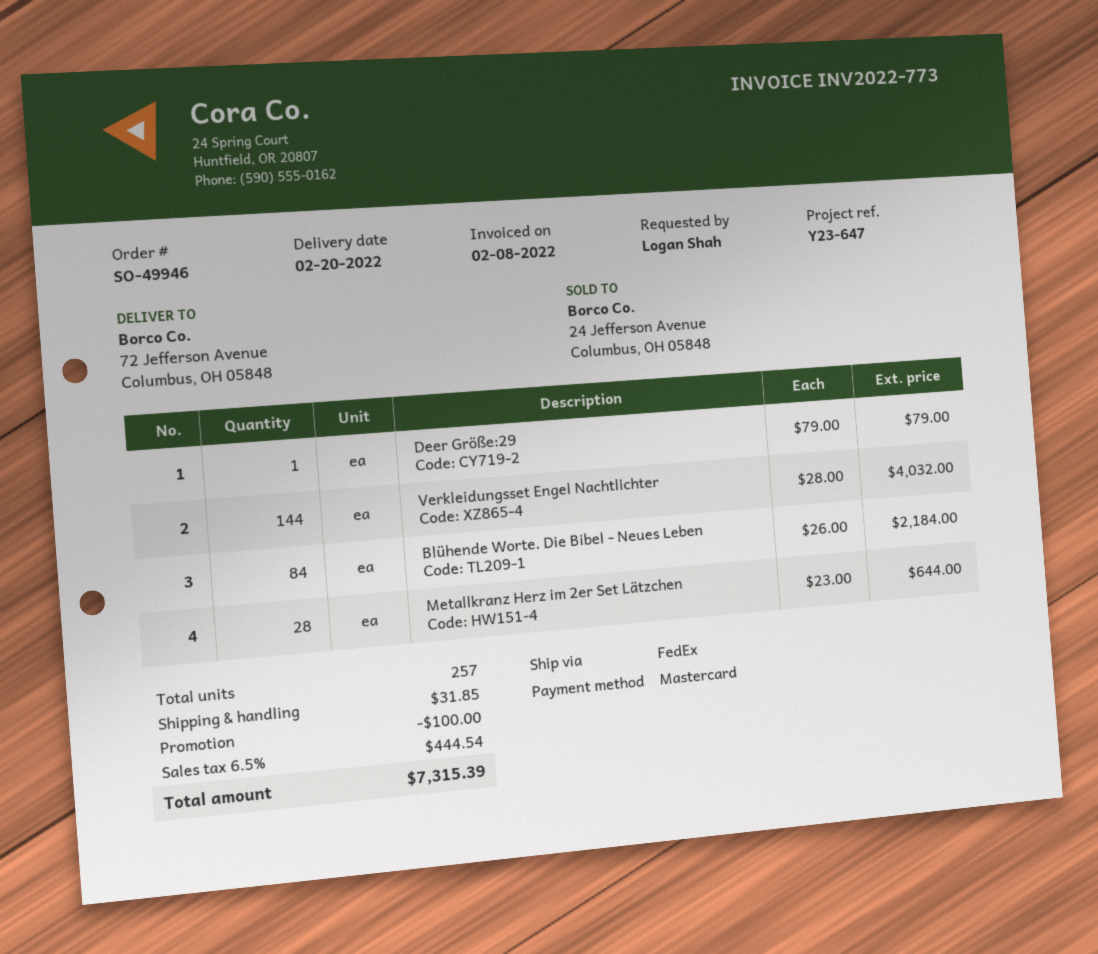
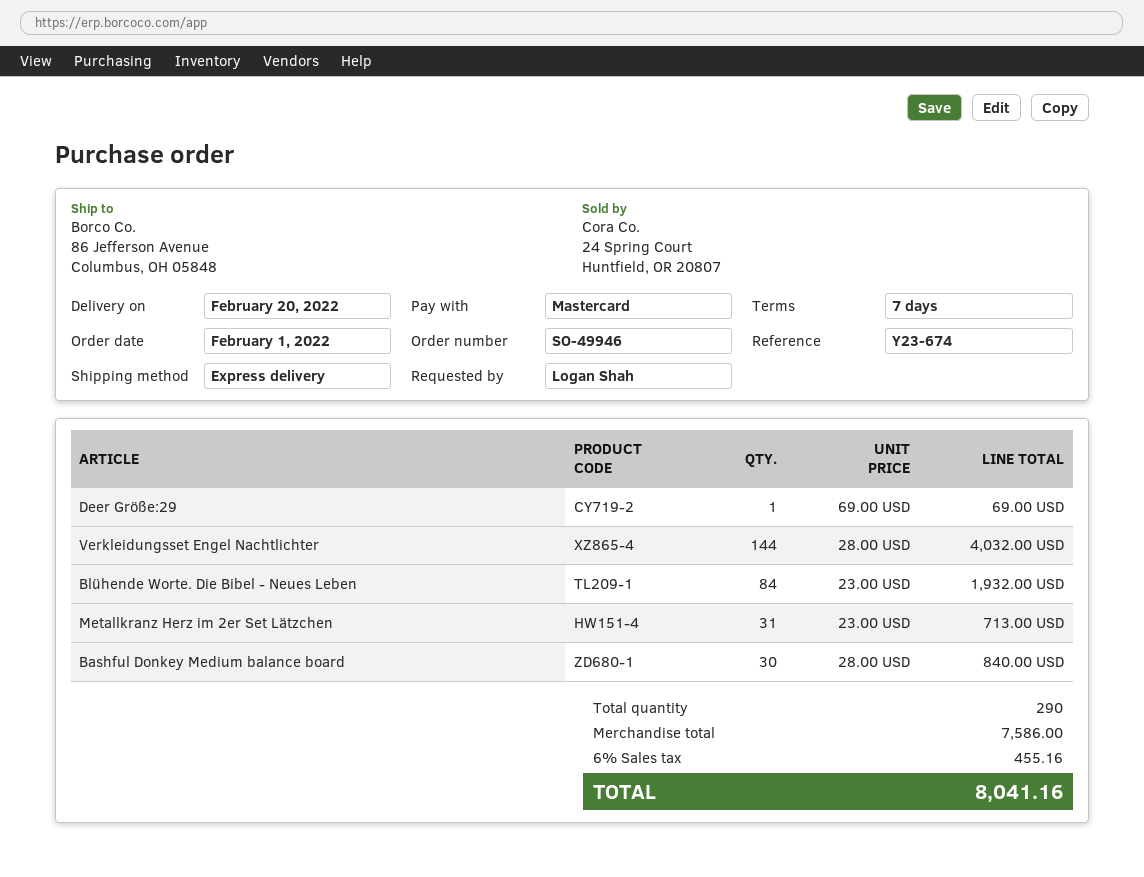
reference: Y23-647 -> Y23-674
shipping method: FedEx -> express
ship to: 72 Jefferson Avenue, Columbus, OH 05848 -> 86 Jefferson Avenue, Columbus, OH 05848
Deer Größe:29: 1 x 79.00 = 79.00 -> 1 x 69.00 = 69.00
Blühende Worte. Die Bibel - Neues Leben: 84 x 26.00 = 2184.00 -> 84 x 23.00 = 1932.00
Metallkranz Herz im 2er Set Lätzchen: 28 x 23.00 = 644.00 -> 31 x 23.00 = 713.00
Bashful Donkey Medium balance board: none -> 30 x 28.00 = 840.00
total quantity: 257 -> 290
discount: 100.00 -> none
shipping: 31.85 -> none
tax: 6.5% = 444.54 -> 6% = 455.16
total: 7315.39 -> 8041.16

